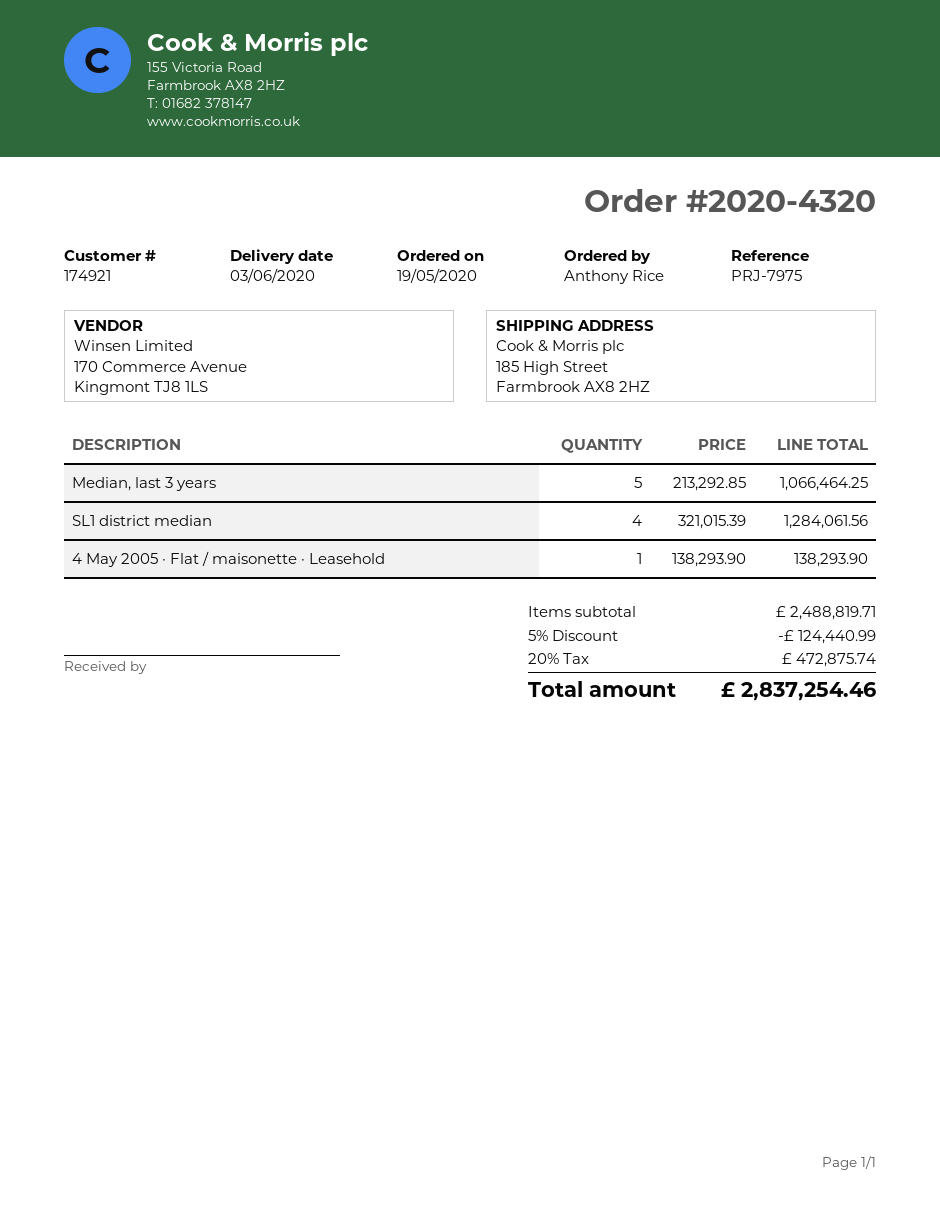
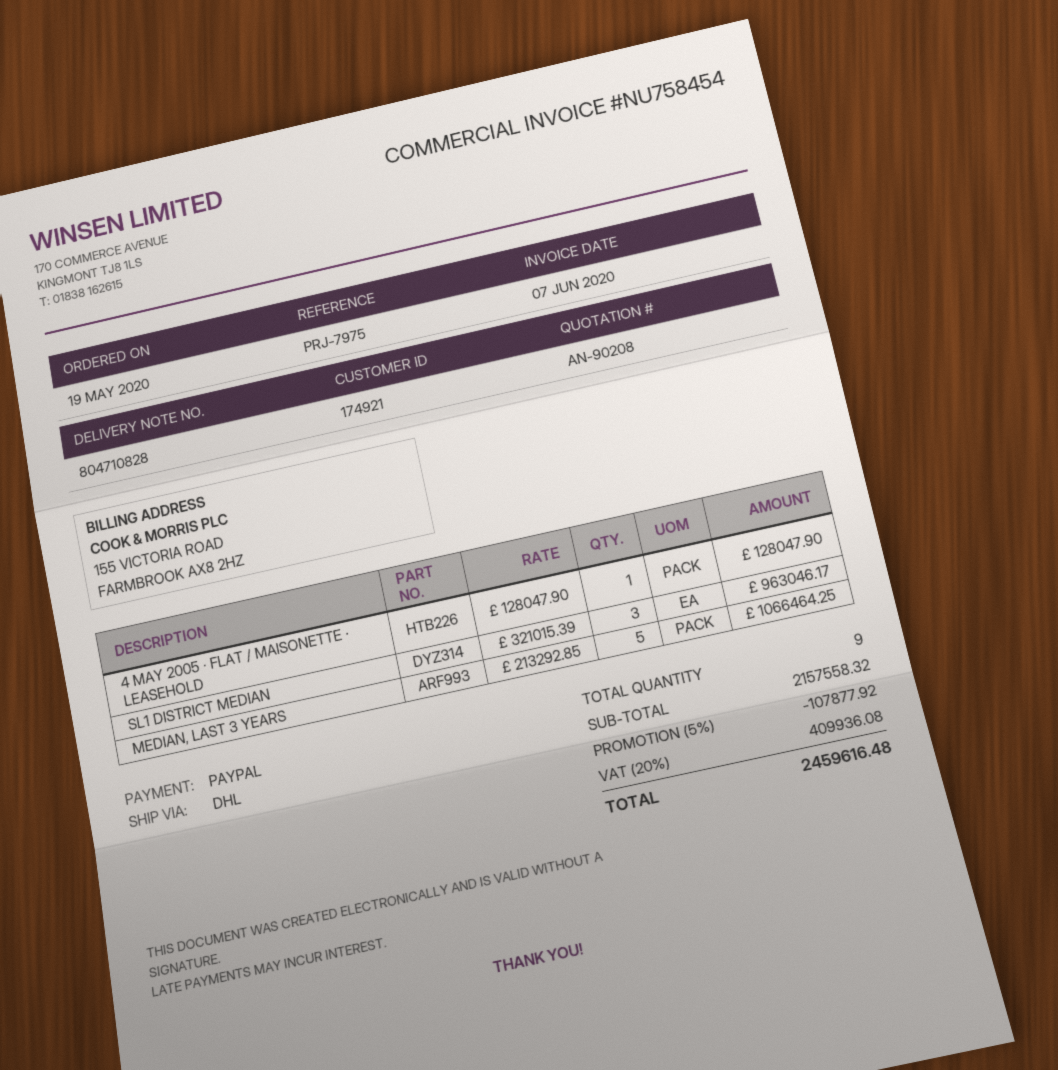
SL1 district median: 4 x 321015.39 = 1284061.56 -> 3 x 321015.39 = 963046.17
4 May 2005 · Flat / maisonette · Leasehold: 1 x 138293.90 = 138293.90 -> 1 x 128047.90 = 128047.90
subtotal: 2488819.71 -> 2157558.32
discount: 5% = 124440.99 -> 5% = 107877.92
tax: 20% = 472875.74 -> 20% = 409936.08
total: 2837254.46 -> 2459616.48

